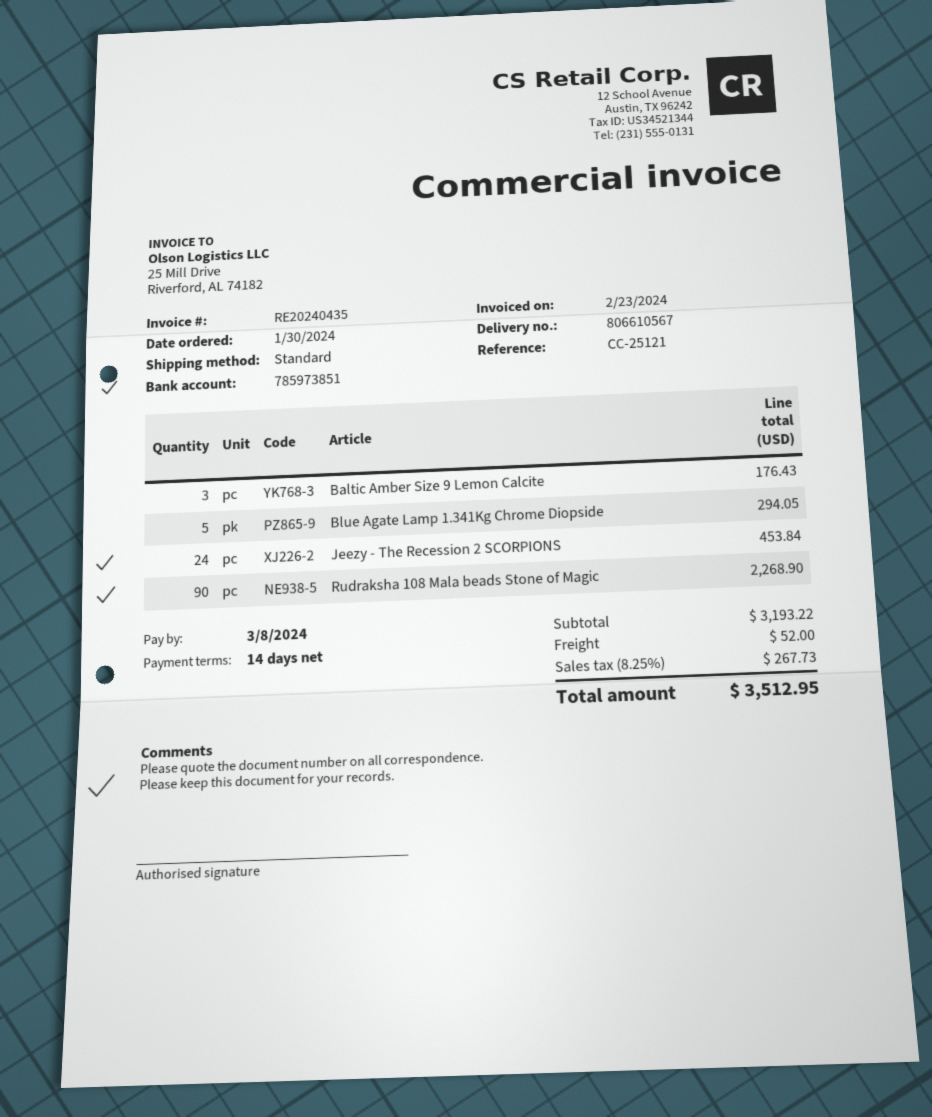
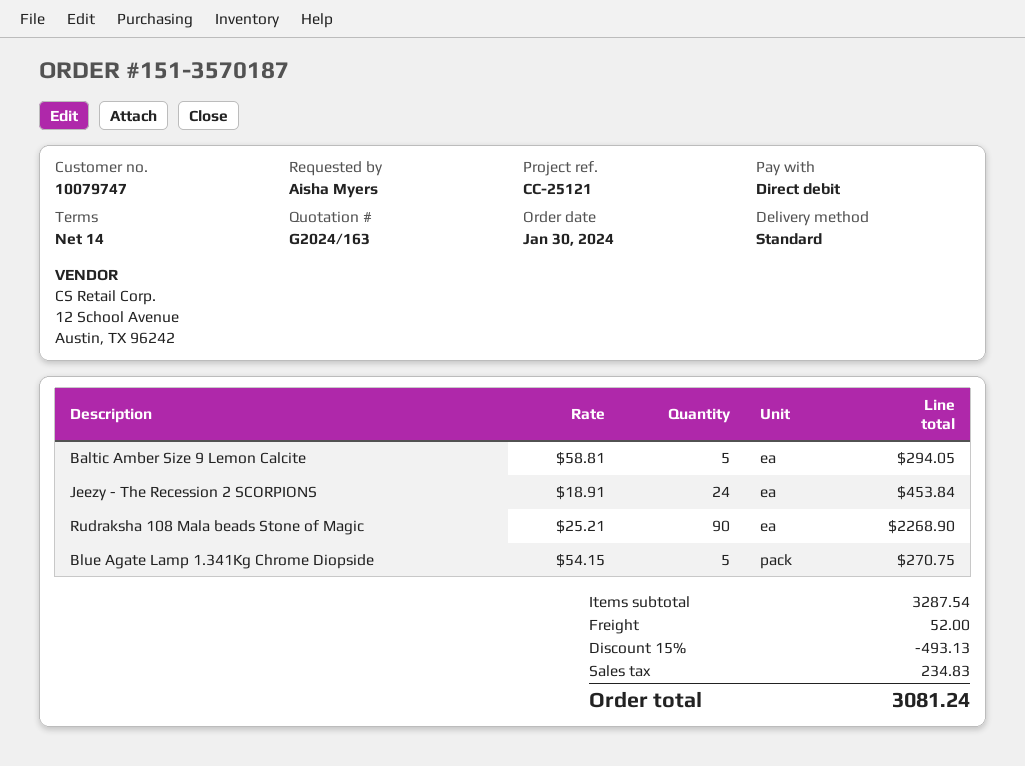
Baltic Amber Size 9 Lemon Calcite: 3 for 176.43 -> 5 for 294.05
Blue Agate Lamp 1.341Kg Chrome Diopside: 5 for 294.05 -> 5 for 270.75
subtotal: 3193.22 -> 3287.54
discount: none -> 15% = 493.13
tax: 267.73 -> 234.83
total: 3512.95 -> 3081.24

